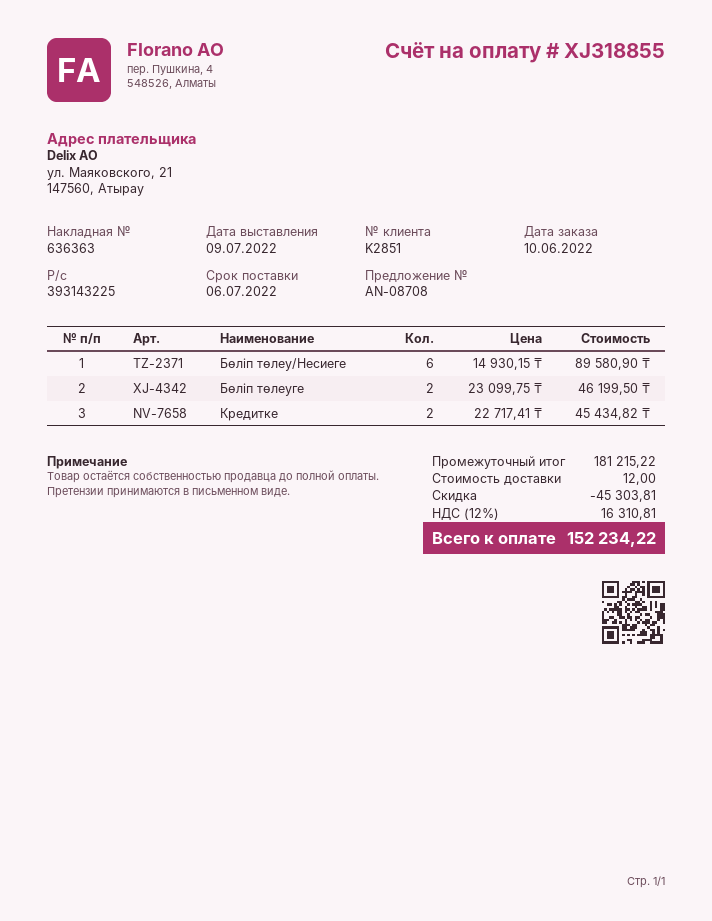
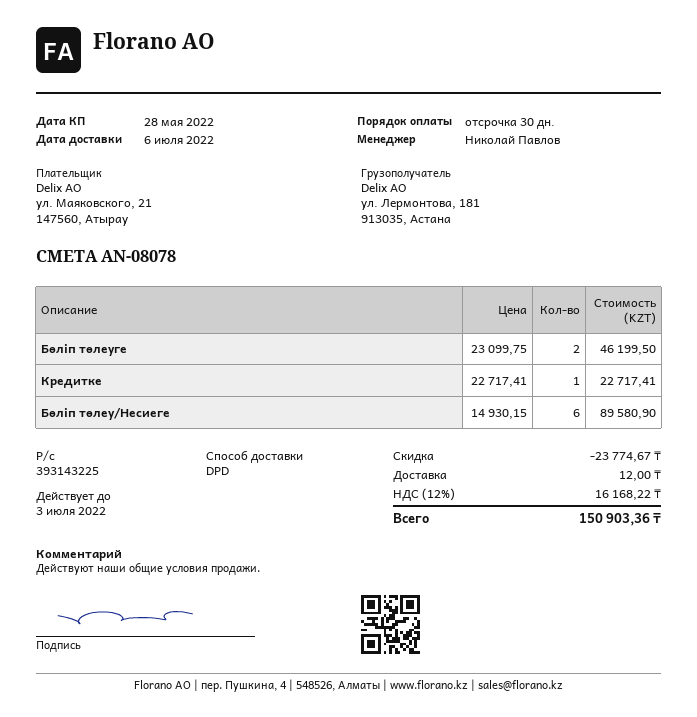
quote number: AN-08708 -> AN-08078
Кредитке: 2 x 22717.41 = 45434.82 -> 1 x 22717.41 = 22717.41
discount: 45303.81 -> 23774.67
tax: 12% = 16310.81 -> 12% = 16168.22
total: 152234.22 -> 150903.36

